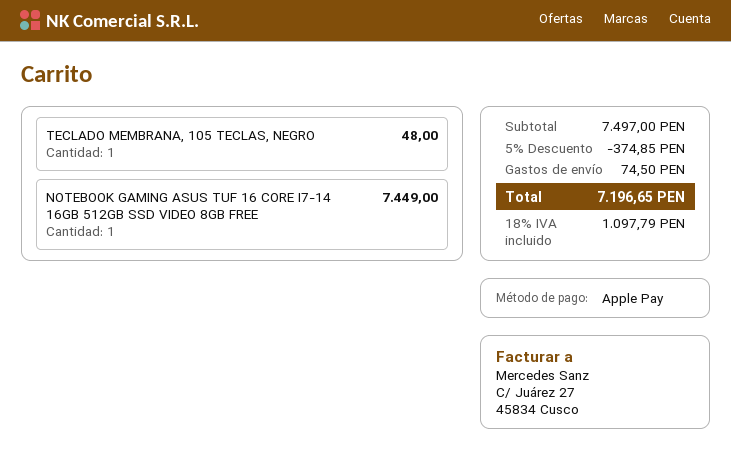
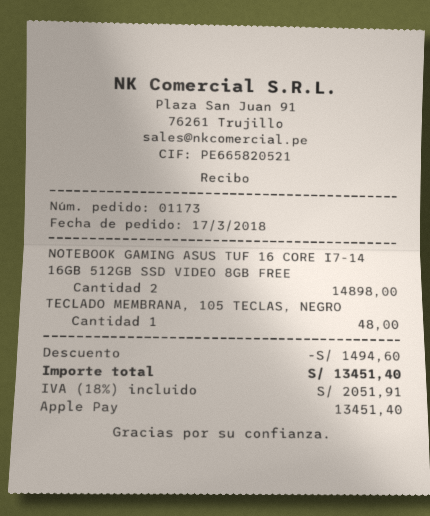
NOTEBOOK GAMING ASUS TUF 16 CORE I7-14 16GB 512GB SSD VIDEO 8GB FREE: 1 for 7449.00 -> 2 for 14898.00
discount: 374.85 -> 1494.60
shipping: 74.50 -> none
tax: 18% = 1097.79 -> 18% = 2051.91
total: 7196.65 -> 13451.40

